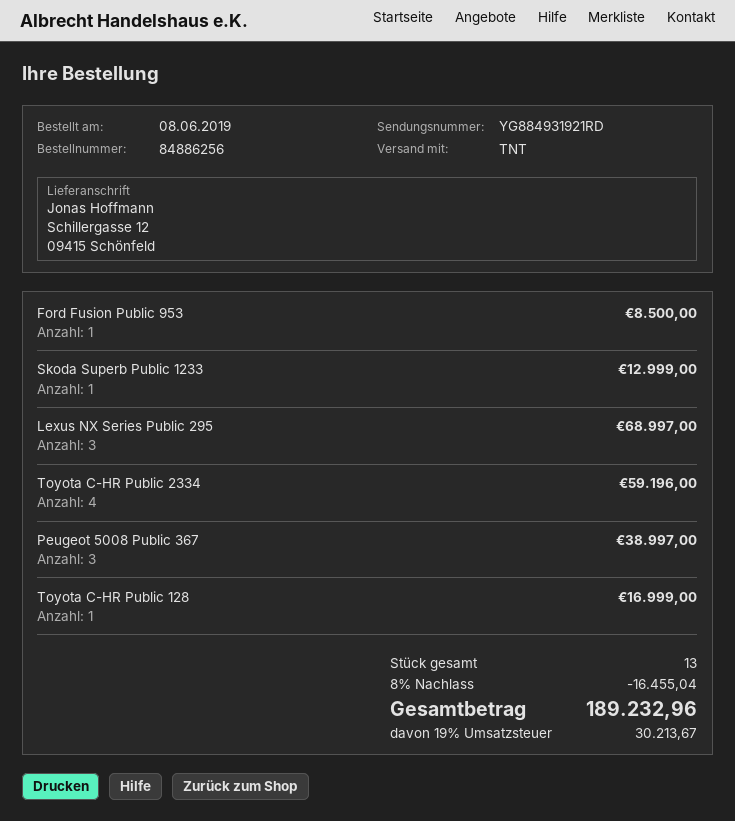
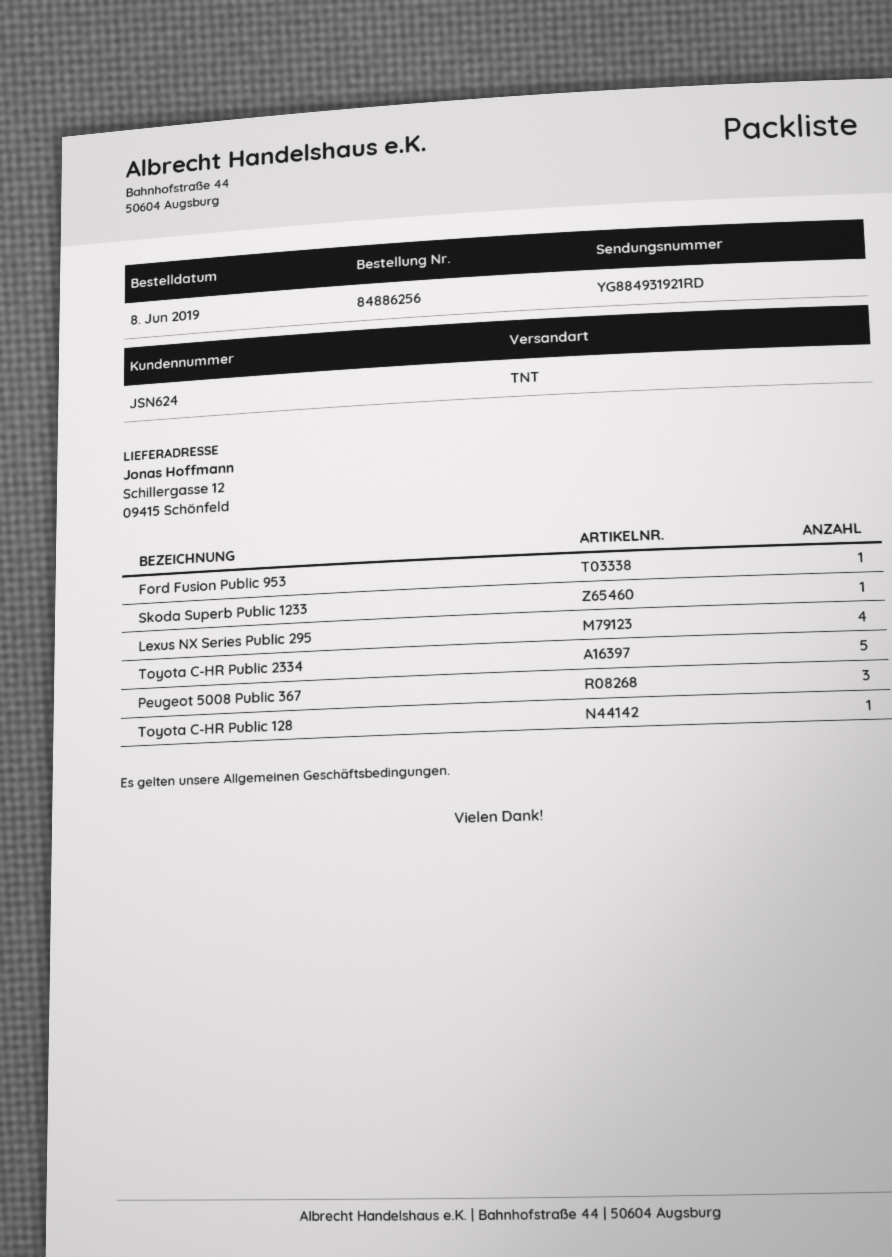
Lexus NX Series Public 295: 3 -> 4
Toyota C-HR Public 2334: 4 -> 5

